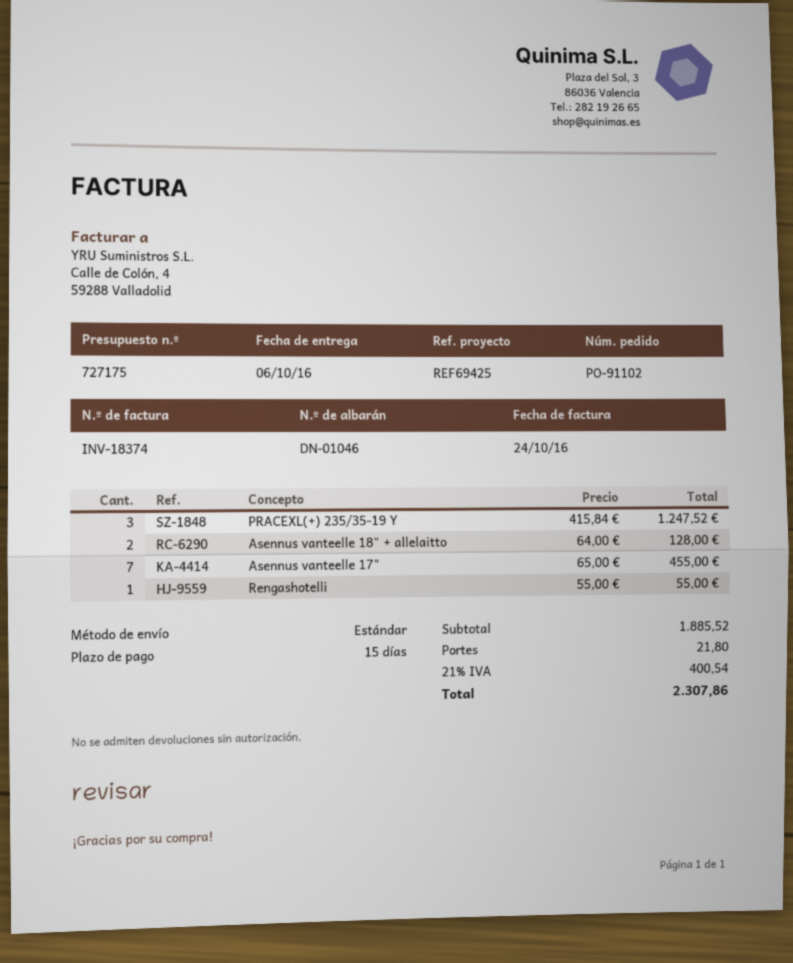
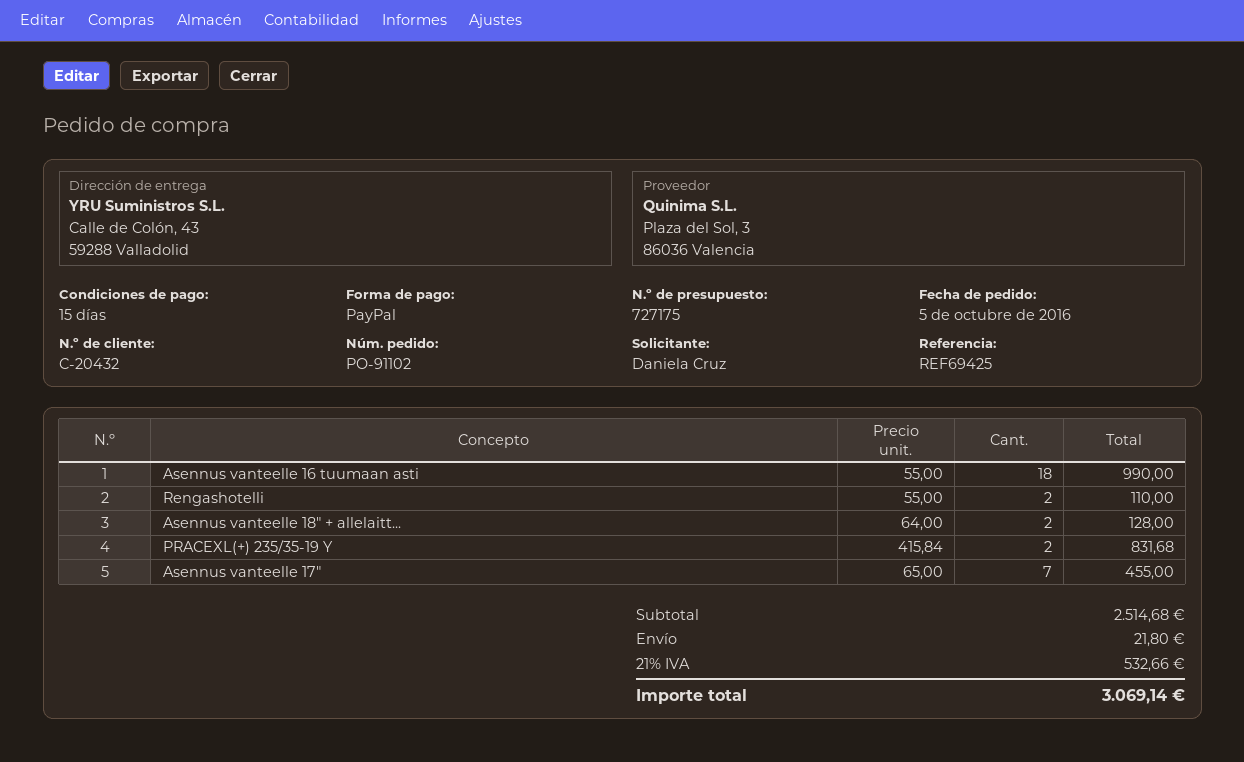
PRACEXL(+) 235/35-19 Y: 3 x 415.84 = 1247.52 -> 2 x 415.84 = 831.68
Rengashotelli: 1 x 55.00 = 55.00 -> 2 x 55.00 = 110.00
Asennus vanteelle 16 tuumaan asti: none -> 18 x 55.00 = 990.00
subtotal: 1885.52 -> 2514.68
tax: 21% = 400.54 -> 21% = 532.66
total: 2307.86 -> 3069.14

